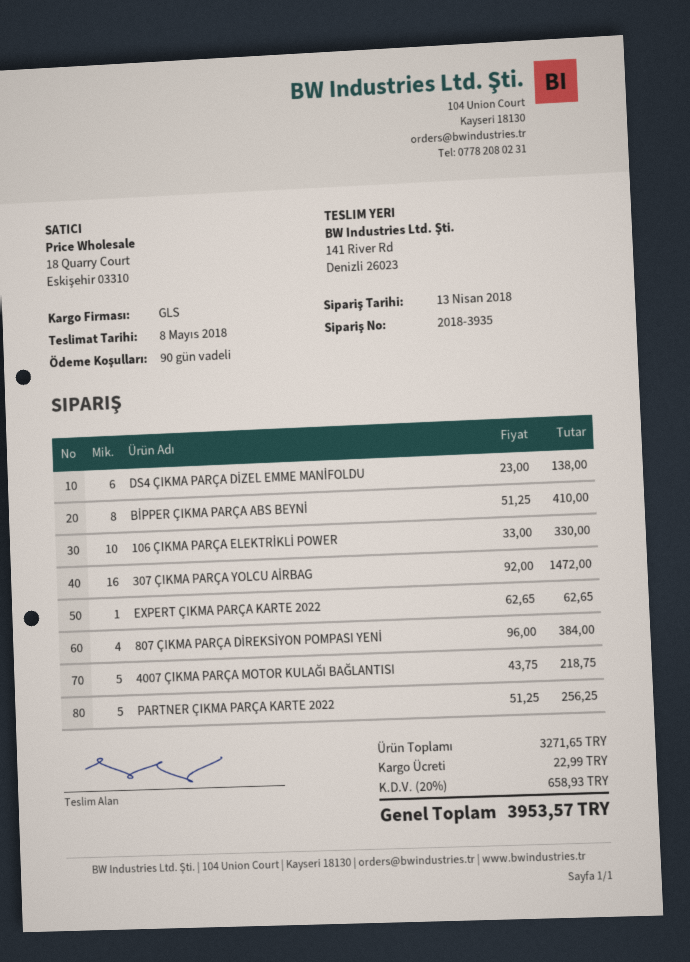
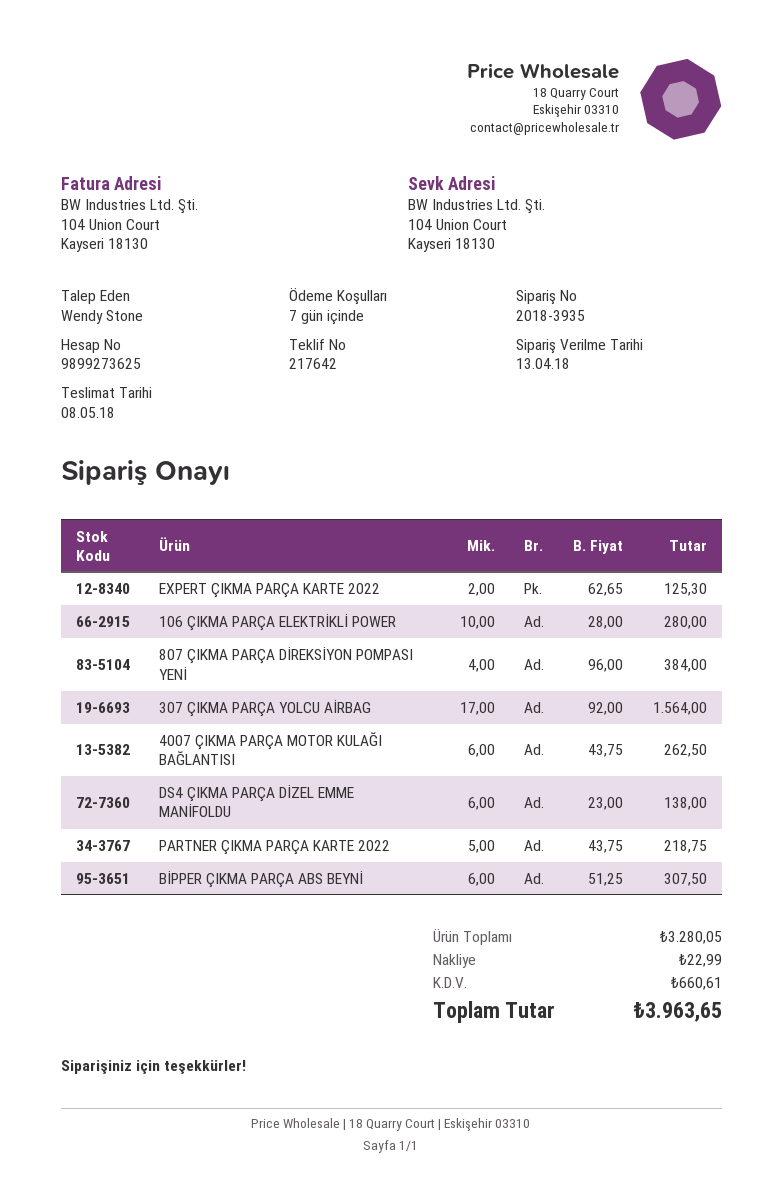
payment terms: 90 days -> 7 days
ship to: 141 River Rd, Denizli 26023 -> 104 Union Court, Kayseri 18130
BİPPER ÇIKMA PARÇA ABS BEYNİ: 8 x 51.25 = 410.00 -> 6 x 51.25 = 307.50
106 ÇIKMA PARÇA ELEKTRİKLİ POWER: 10 x 33.00 = 330.00 -> 10 x 28.00 = 280.00
307 ÇIKMA PARÇA YOLCU AİRBAG: 16 x 92.00 = 1472.00 -> 17 x 92.00 = 1564.00
EXPERT ÇIKMA PARÇA KARTE 2022: 1 x 62.65 = 62.65 -> 2 x 62.65 = 125.30
4007 ÇIKMA PARÇA MOTOR KULAĞI BAĞLANTISI: 5 x 43.75 = 218.75 -> 6 x 43.75 = 262.50
PARTNER ÇIKMA PARÇA KARTE 2022: 5 x 51.25 = 256.25 -> 5 x 43.75 = 218.75
subtotal: 3271.65 -> 3280.05
tax: 658.93 -> 660.61
total: 3953.57 -> 3963.65

